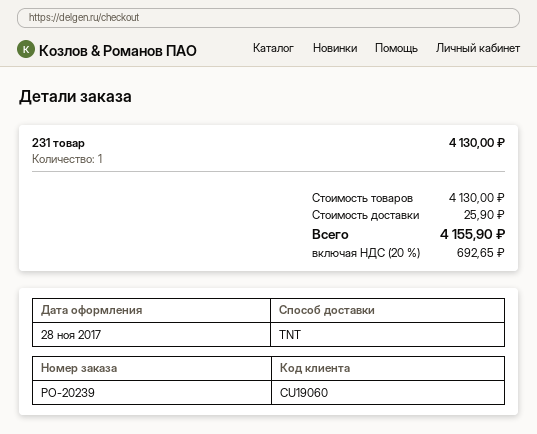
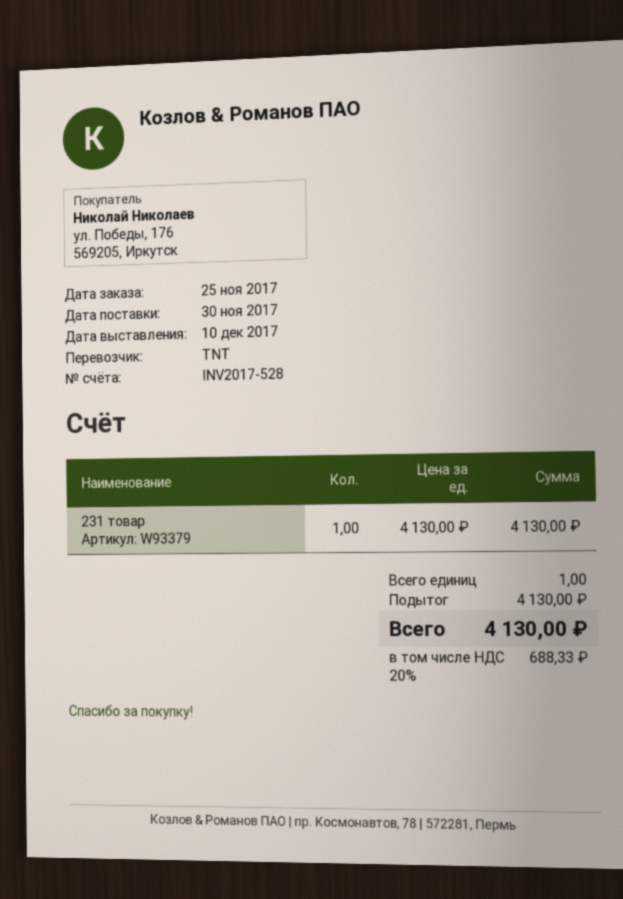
order date: 2017-11-28 -> 2017-11-25
shipping: 25.90 -> none
tax: 20% = 692.65 -> 20% = 688.33
total: 4155.90 -> 4130.00

